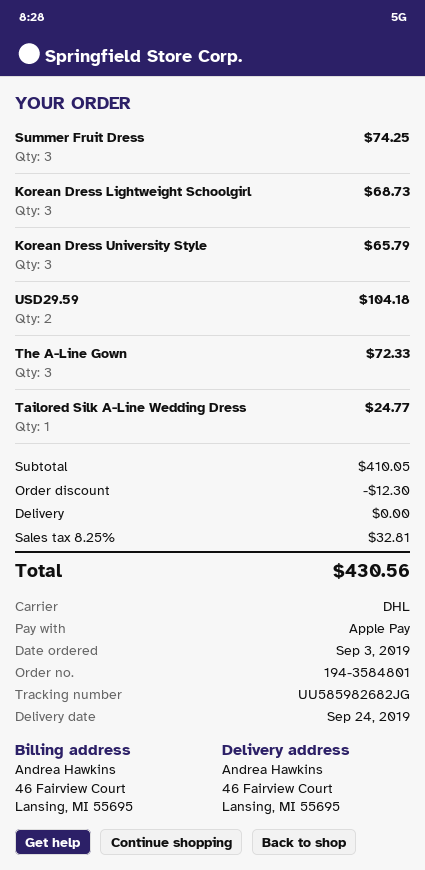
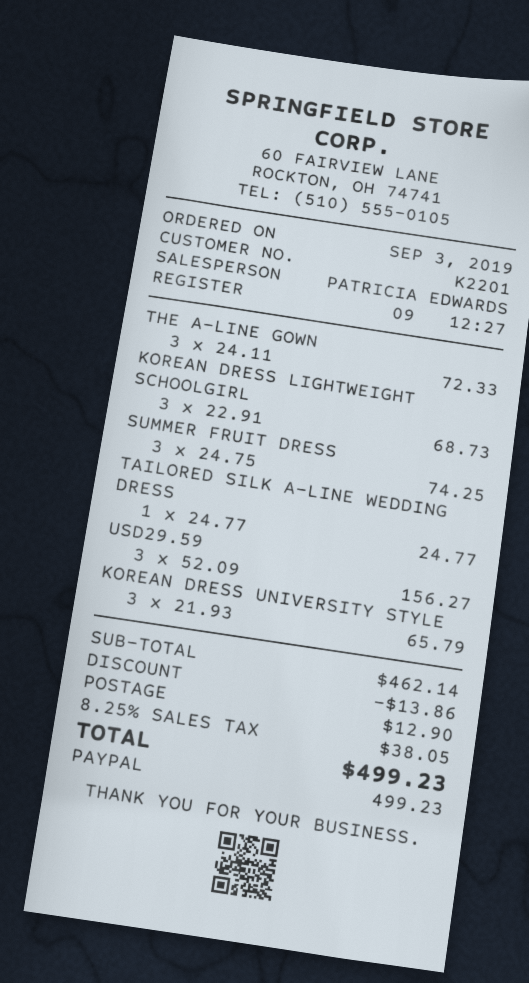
payment method: Apple Pay -> PayPal
USD29.59: 2 for 104.18 -> 3 for 156.27
subtotal: 410.05 -> 462.14
discount: 12.30 -> 13.86
shipping: 0.00 -> 12.90
tax: 8.25% = 32.81 -> 8.25% = 38.05
total: 430.56 -> 499.23

